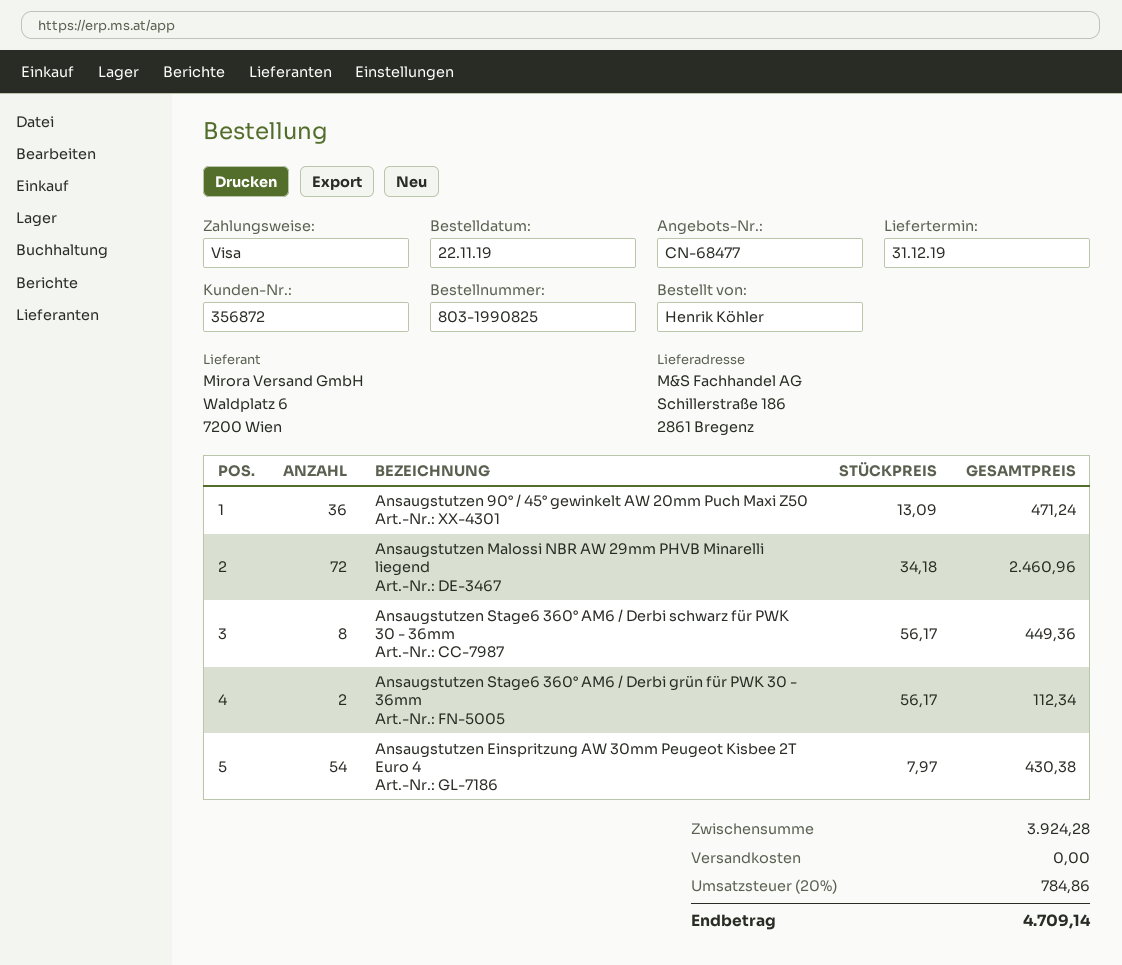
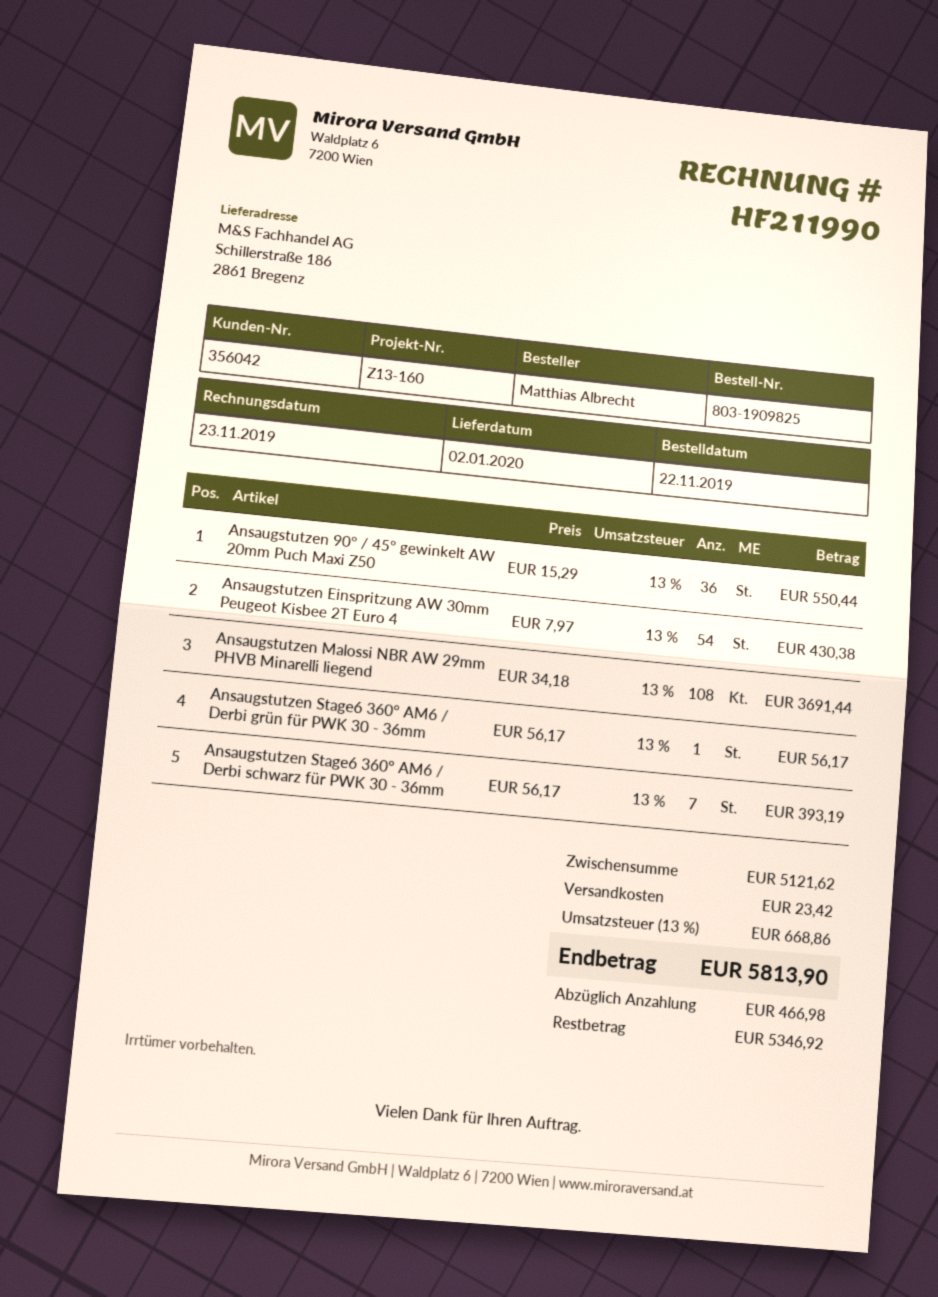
order number: 803-1990825 -> 803-1909825
delivery date: 2019-12-31 -> 2020-01-02
customer number: 356872 -> 356042
ordered by: Henrik Köhler -> Matthias Albrecht
Ansaugstutzen 90° / 45° gewinkelt AW 20mm Puch Maxi Z50: 36 x 13.09 = 471.24 -> 36 x 15.29 = 550.44
Ansaugstutzen Malossi NBR AW 29mm PHVB Minarelli liegend: 72 x 34.18 = 2460.96 -> 108 x 34.18 = 3691.44
Ansaugstutzen Stage6 360° AM6 / Derbi schwarz für PWK 30 - 36mm: 8 x 56.17 = 449.36 -> 7 x 56.17 = 393.19
Ansaugstutzen Stage6 360° AM6 / Derbi grün für PWK 30 - 36mm: 2 x 56.17 = 112.34 -> 1 x 56.17 = 56.17
subtotal: 3924.28 -> 5121.62
shipping: 0.00 -> 23.42
tax: 20% = 784.86 -> 13% = 668.86
total: 4709.14 -> 5813.90

